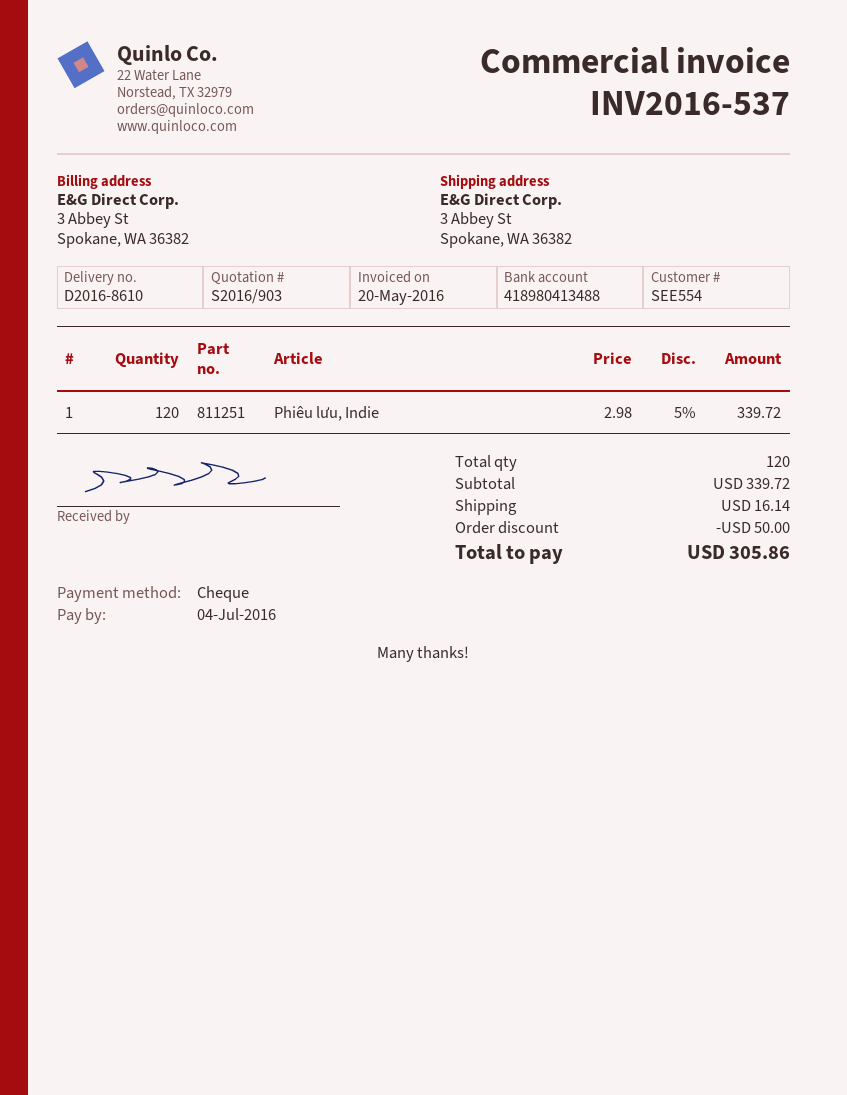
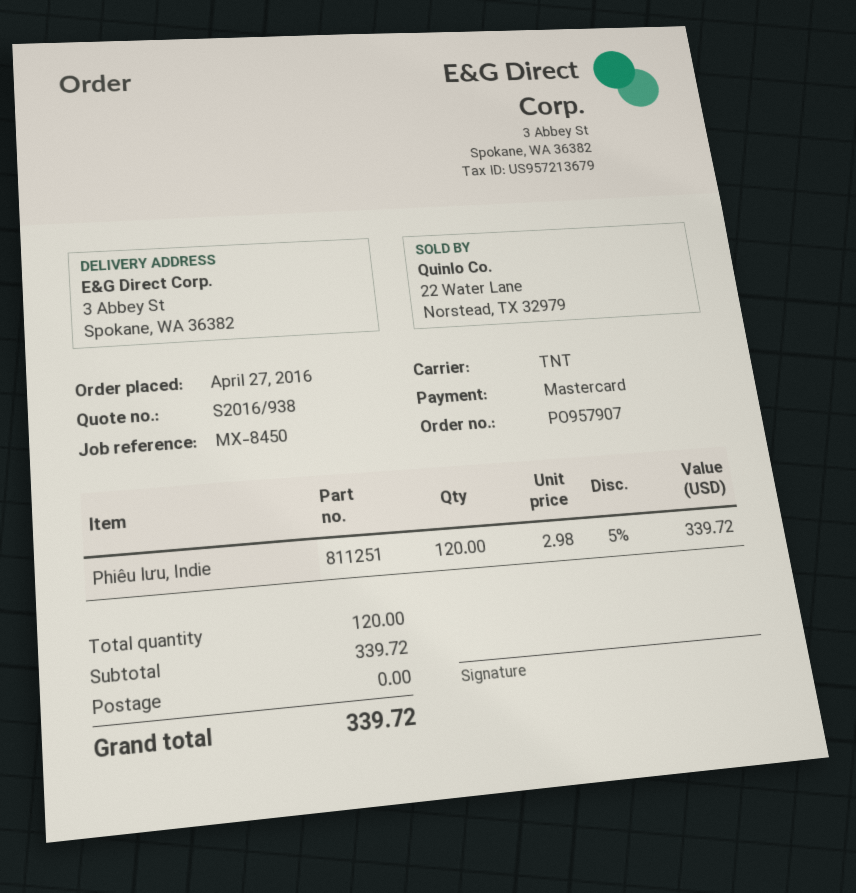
quote number: S2016/903 -> S2016/938
payment method: cheque -> Mastercard
discount: 50.00 -> none
shipping: 16.14 -> 0.00
total: 305.86 -> 339.72

